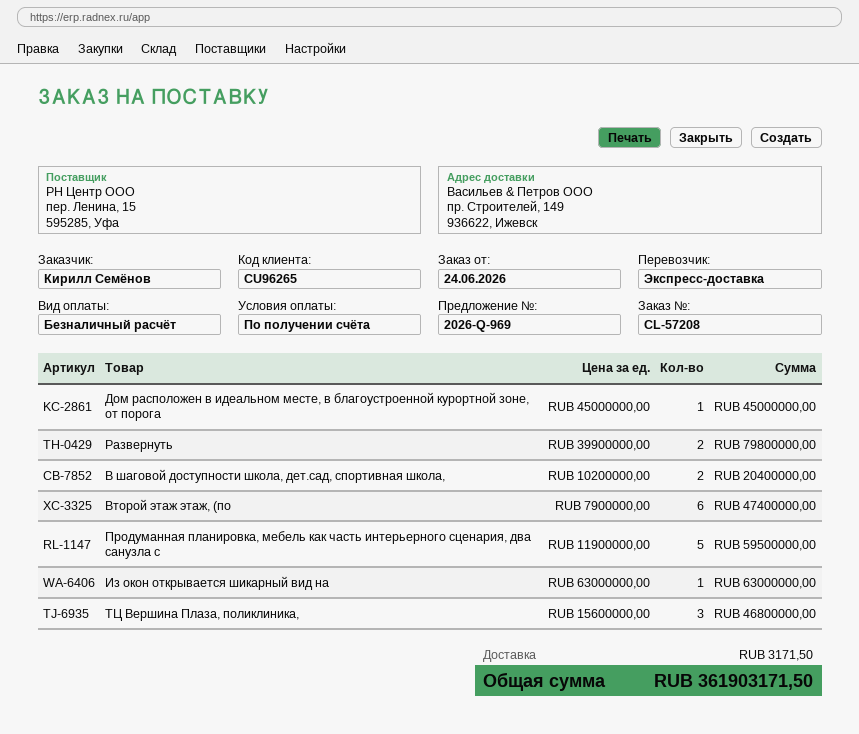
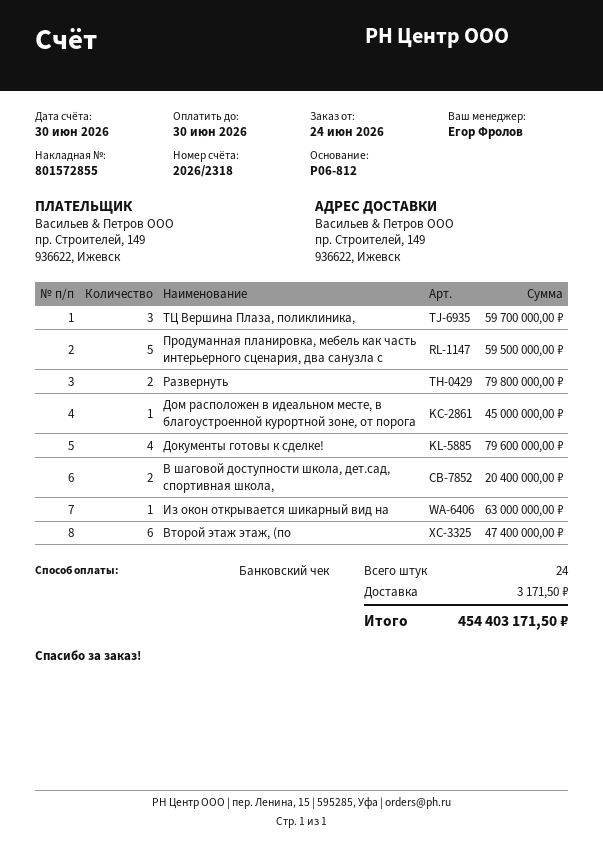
payment method: bank transfer -> cheque
ТЦ Вершина Плаза, поликлиника,: 3 for 46800000.00 -> 3 for 59700000.00
Документы готовы к сделке!: none -> 4 for 79600000.00
total: 361903171.50 -> 454403171.50

